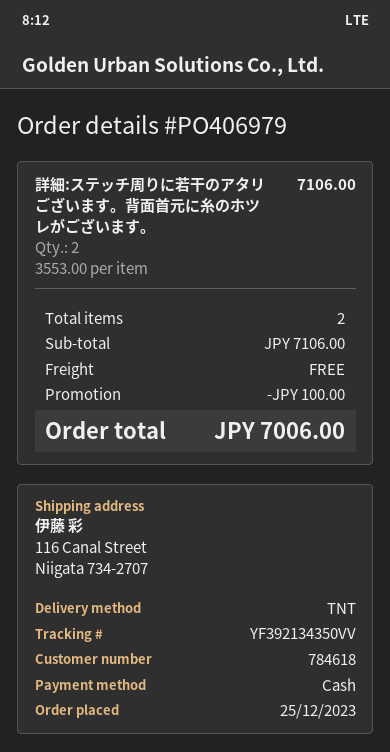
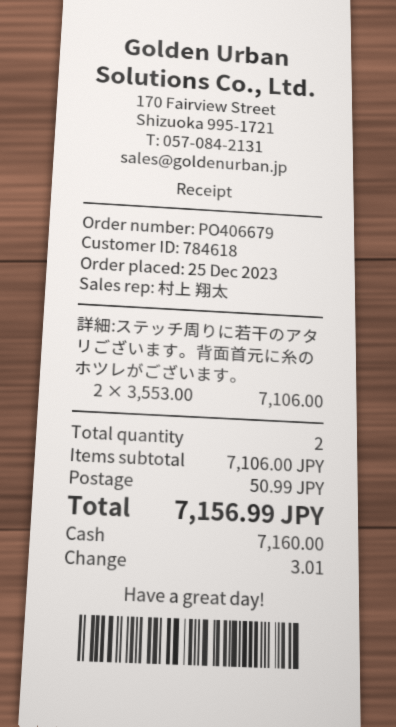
order number: PO406979 -> PO406679
discount: 100.00 -> none
shipping: 0.00 -> 50.99
total: 7006.00 -> 7156.99

